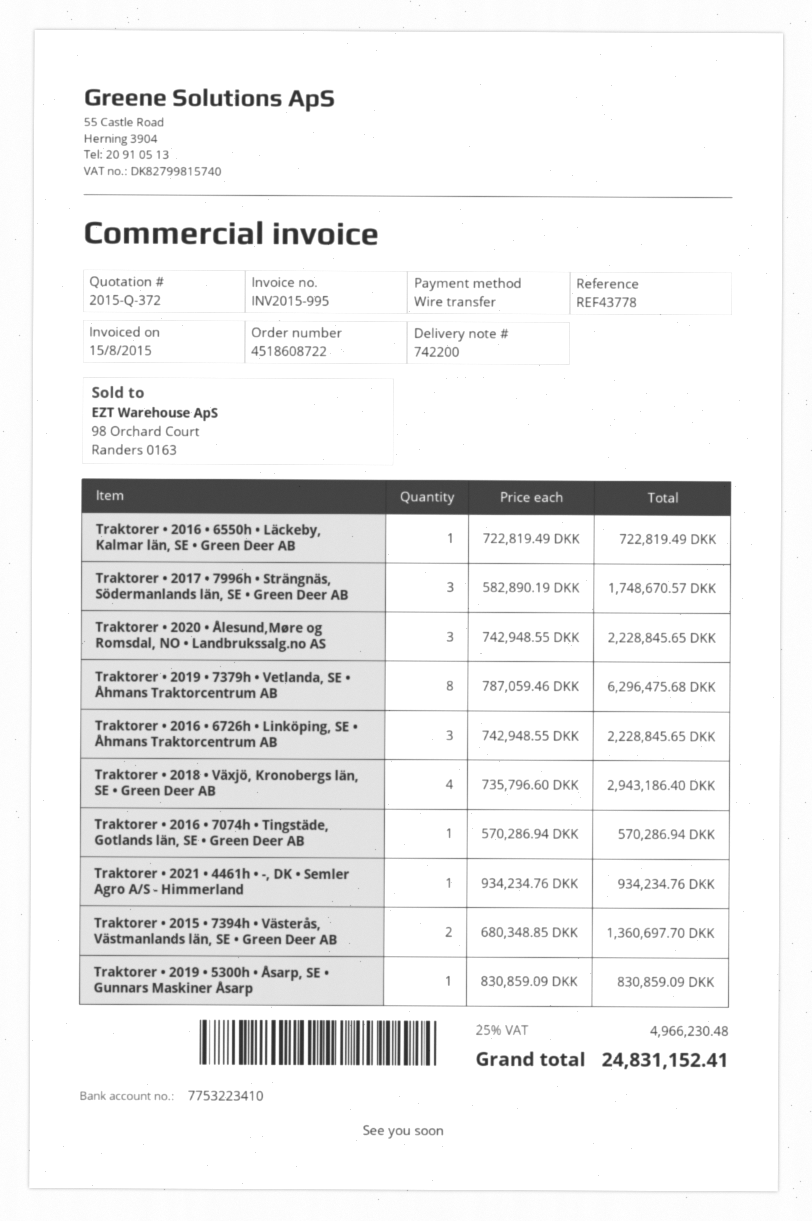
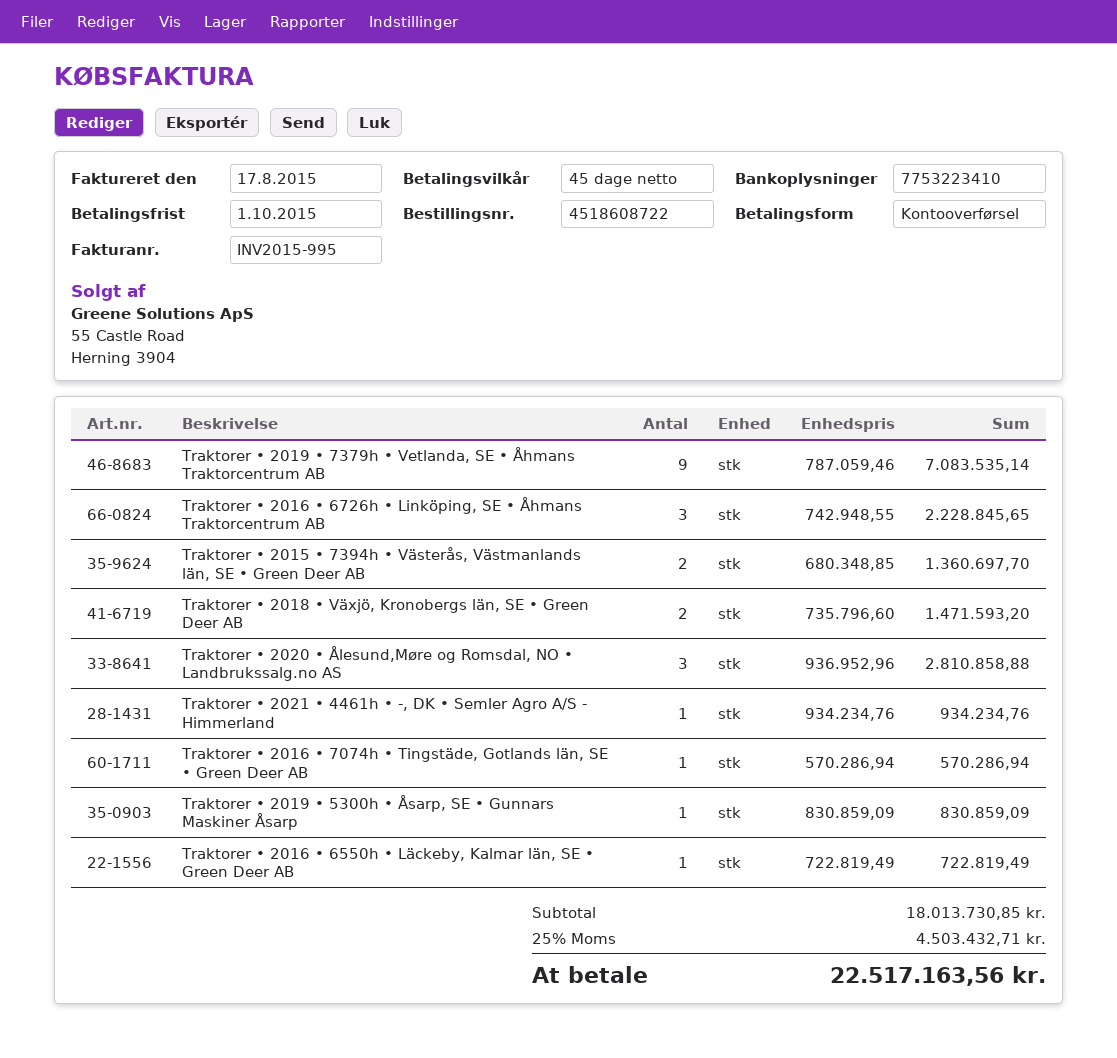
invoice date: 2015-08-15 -> 2015-08-17
Traktorer • 2017 • 7996h • Strängnäs, Södermanlands län, SE • Green Deer AB: 3 x 582890.19 = 1748670.57 -> none
Traktorer • 2020 • Ålesund,Møre og Romsdal, NO • Landbrukssalg.no AS: 3 x 742948.55 = 2228845.65 -> 3 x 936952.96 = 2810858.88
Traktorer • 2019 • 7379h • Vetlanda, SE • Åhmans Traktorcentrum AB: 8 x 787059.46 = 6296475.68 -> 9 x 787059.46 = 7083535.14
Traktorer • 2018 • Växjö, Kronobergs län, SE • Green Deer AB: 4 x 735796.60 = 2943186.40 -> 2 x 735796.60 = 1471593.20
tax: 25% = 4966230.48 -> 25% = 4503432.71
total: 24831152.41 -> 22517163.56

